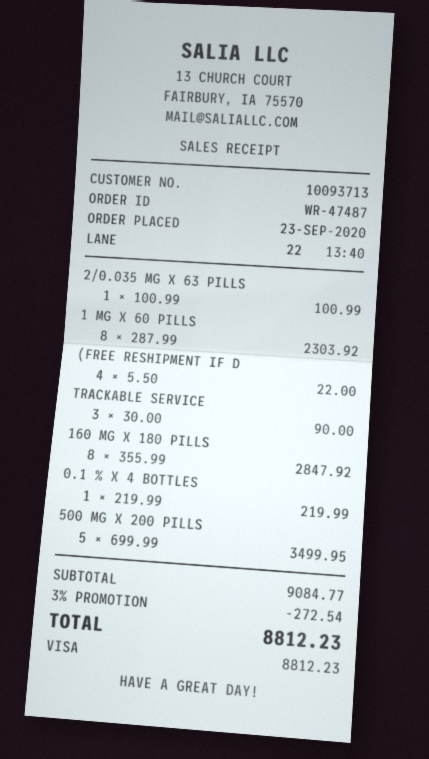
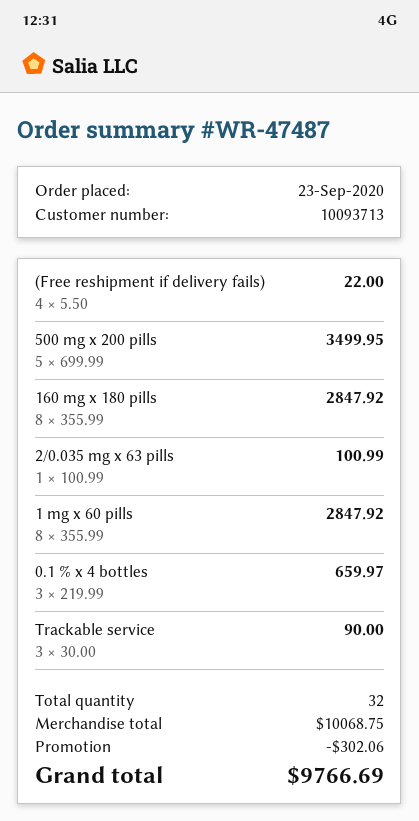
1 MG X 60 PILLS: 8 x 287.99 = 2303.92 -> 8 x 355.99 = 2847.92
0.1 % X 4 BOTTLES: 1 x 219.99 = 219.99 -> 3 x 219.99 = 659.97
subtotal: 9084.77 -> 10068.75
discount: 272.54 -> 302.06
total: 8812.23 -> 9766.69

